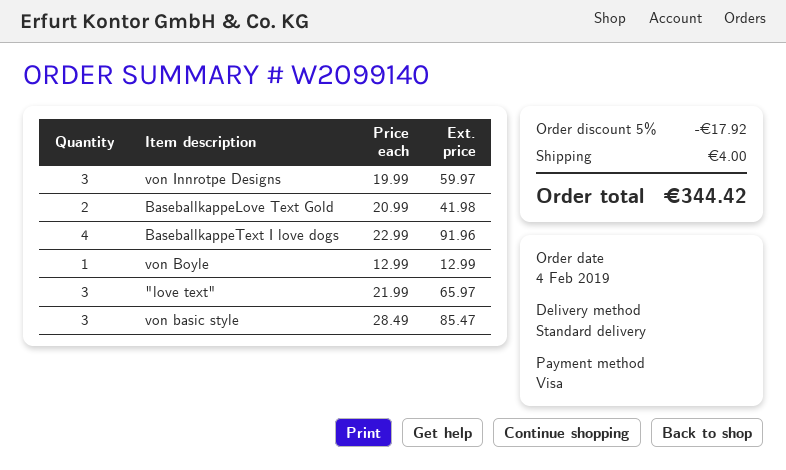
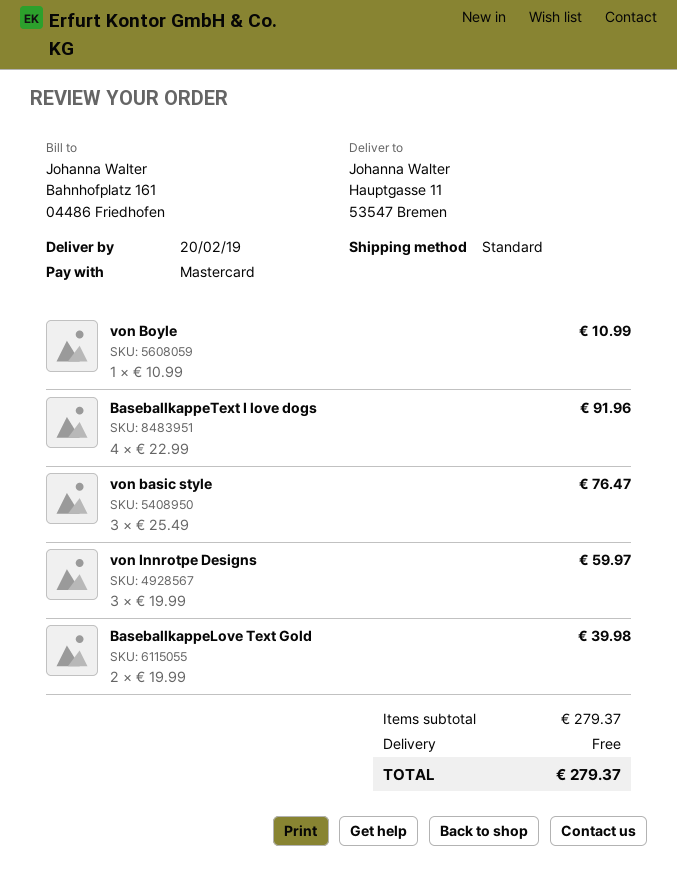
payment method: Visa -> Mastercard
BaseballkappeLove Text Gold: 2 x 20.99 = 41.98 -> 2 x 19.99 = 39.98
von Boyle: 1 x 12.99 = 12.99 -> 1 x 10.99 = 10.99
"love text": 3 x 21.99 = 65.97 -> none
von basic style: 3 x 28.49 = 85.47 -> 3 x 25.49 = 76.47
discount: 5% = 17.92 -> none
shipping: 4.00 -> 0.00
total: 344.42 -> 279.37

